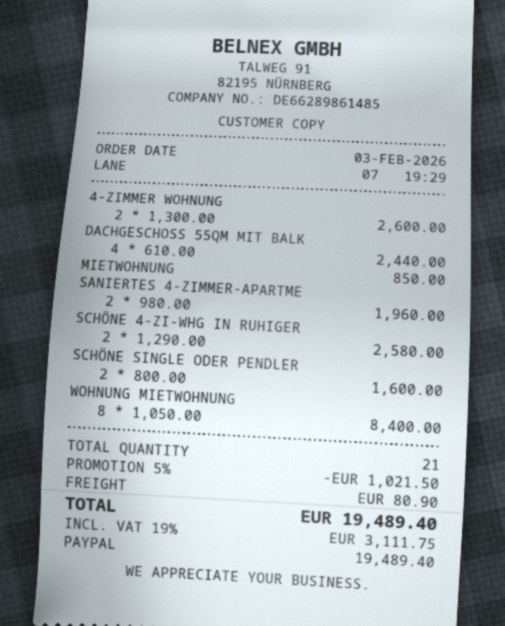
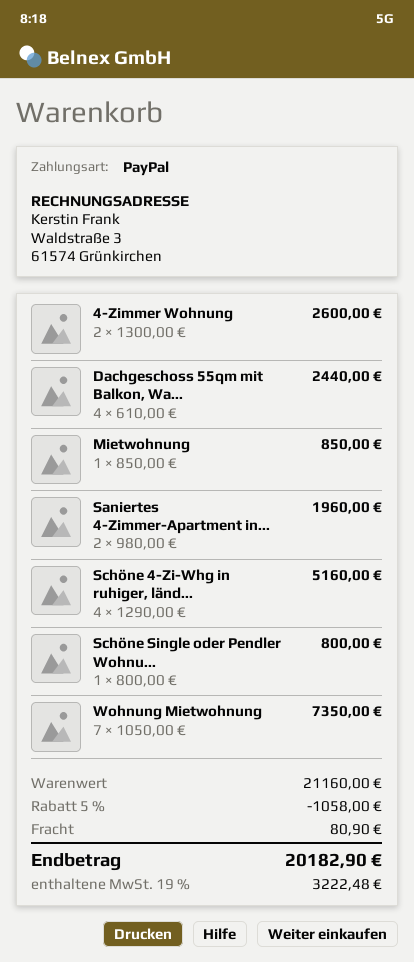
SCHÖNE 4-ZI-WHG IN RUHIGER: 2 x 1290.00 = 2580.00 -> 4 x 1290.00 = 5160.00
SCHÖNE SINGLE ODER PENDLER: 2 x 800.00 = 1600.00 -> 1 x 800.00 = 800.00
WOHNUNG MIETWOHNUNG: 8 x 1050.00 = 8400.00 -> 7 x 1050.00 = 7350.00
discount: 5% = 1021.50 -> 5% = 1058.00
tax: 19% = 3111.75 -> 19% = 3222.48
total: 19489.40 -> 20182.90

